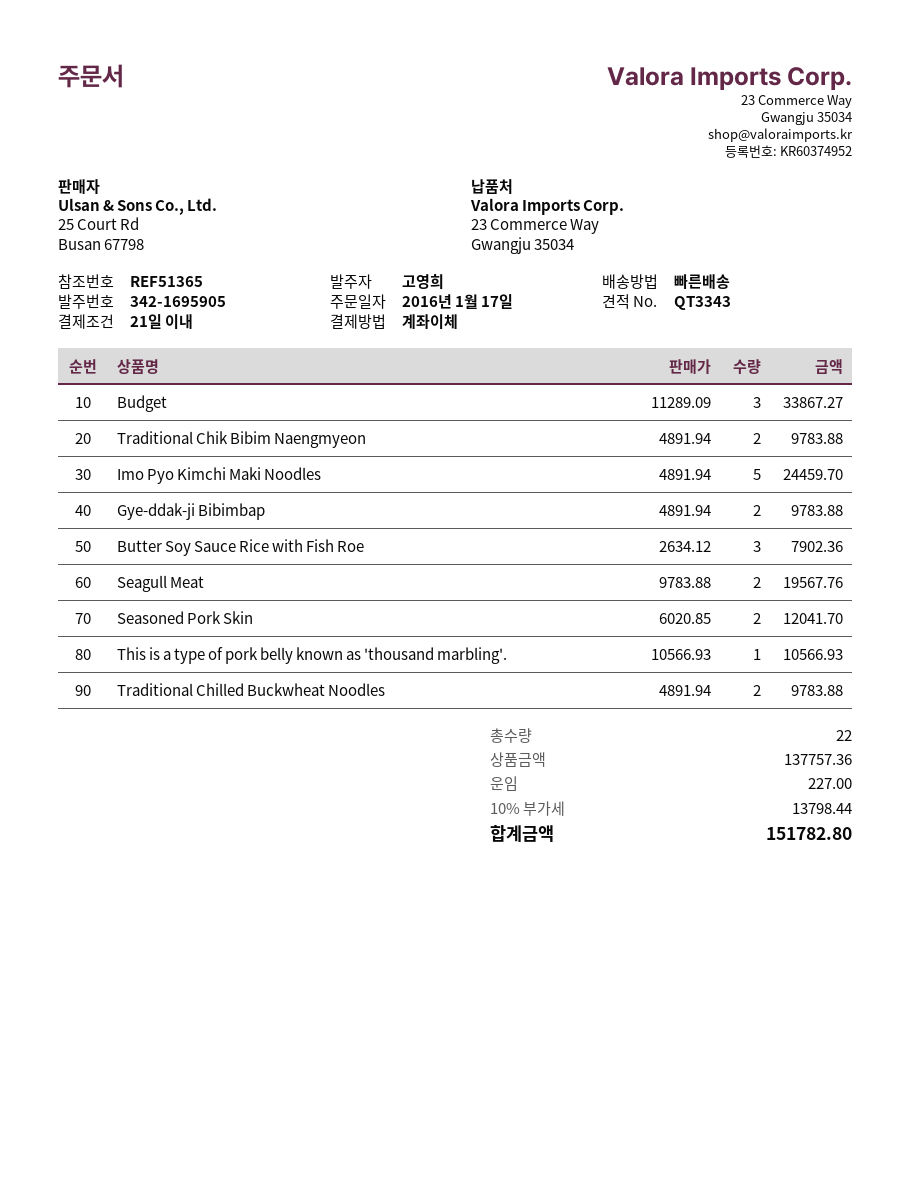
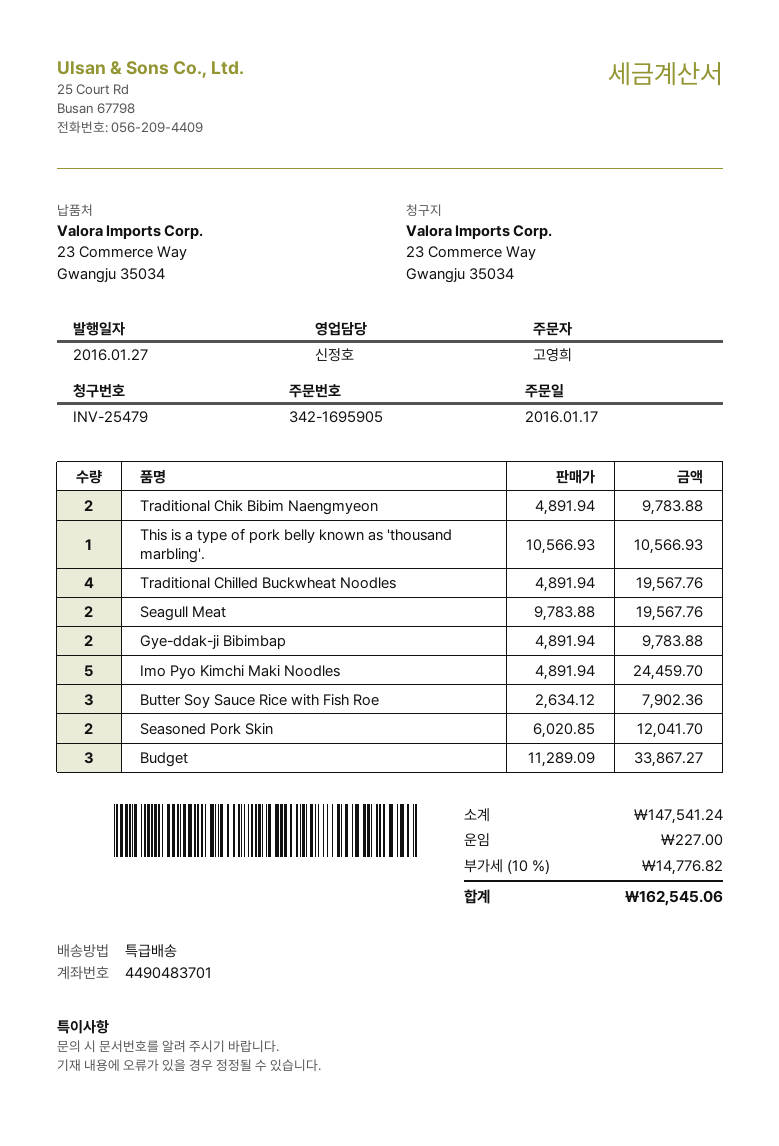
Traditional Chilled Buckwheat Noodles: 2 x 4891.94 = 9783.88 -> 4 x 4891.94 = 19567.76
subtotal: 137757.36 -> 147541.24
tax: 10% = 13798.44 -> 10% = 14776.82
total: 151782.80 -> 162545.06

